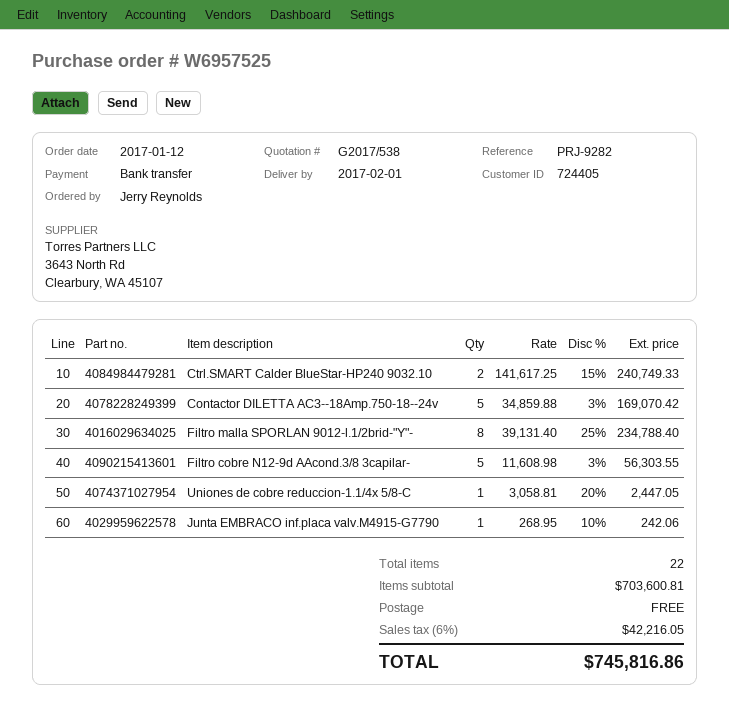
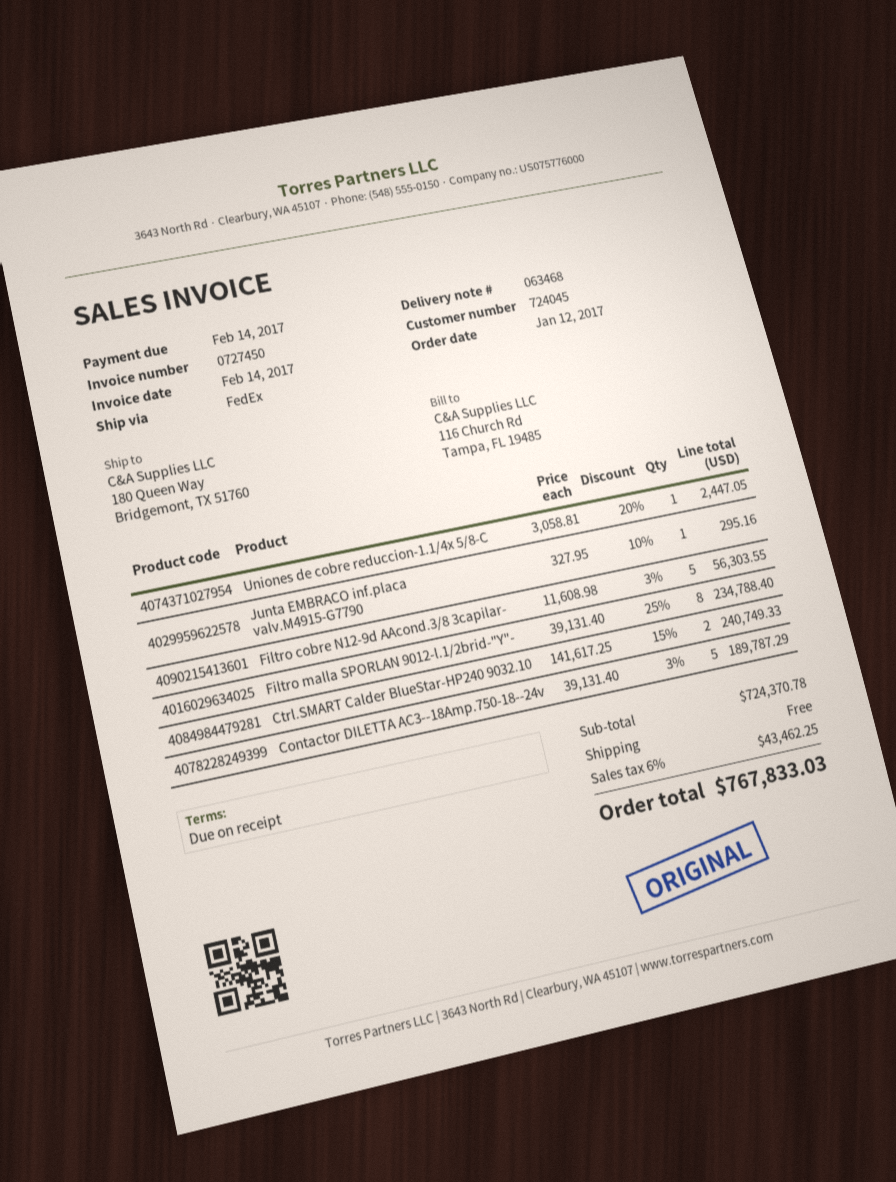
customer number: 724405 -> 724045
Contactor DILETTA AC3--18Amp.750-18--24v: 5 x 34859.88 - 3% = 169070.42 -> 5 x 39131.40 - 3% = 189787.29
Junta EMBRACO inf.placa valv.M4915-G7790: 1 x 268.95 - 10% = 242.06 -> 1 x 327.95 - 10% = 295.16
subtotal: 703600.81 -> 724370.78
tax: 6% = 42216.05 -> 6% = 43462.25
total: 745816.86 -> 767833.03

